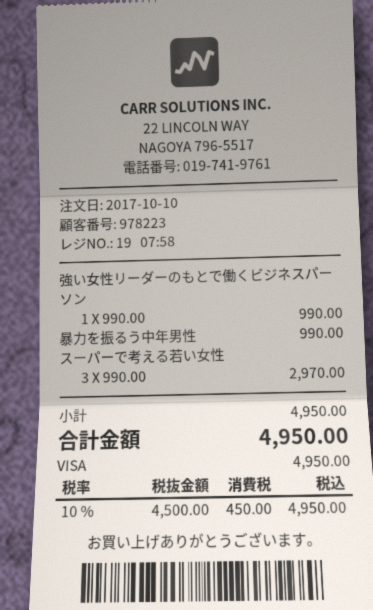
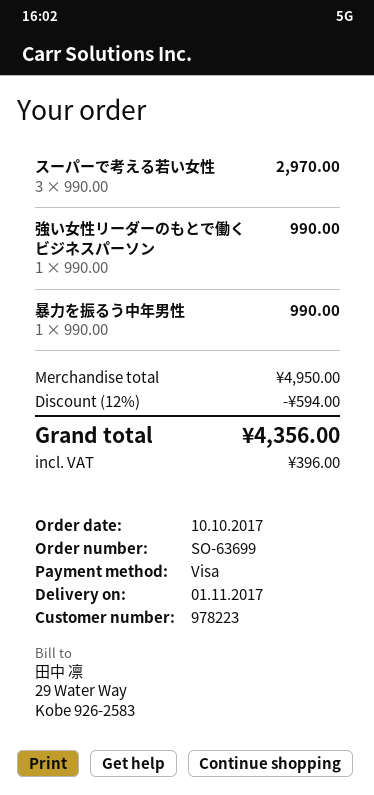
discount: none -> 12% = 594.00
tax: 450.00 -> 396.00
total: 4950.00 -> 4356.00

